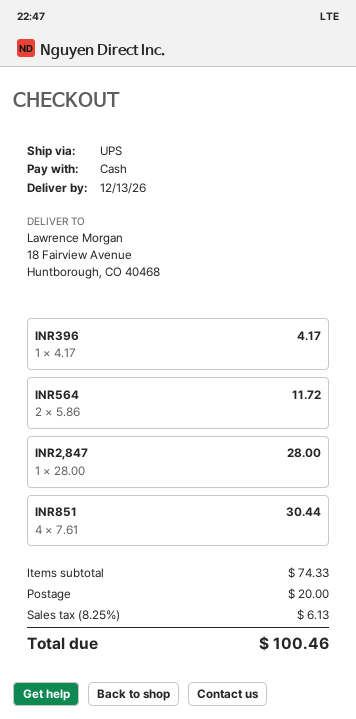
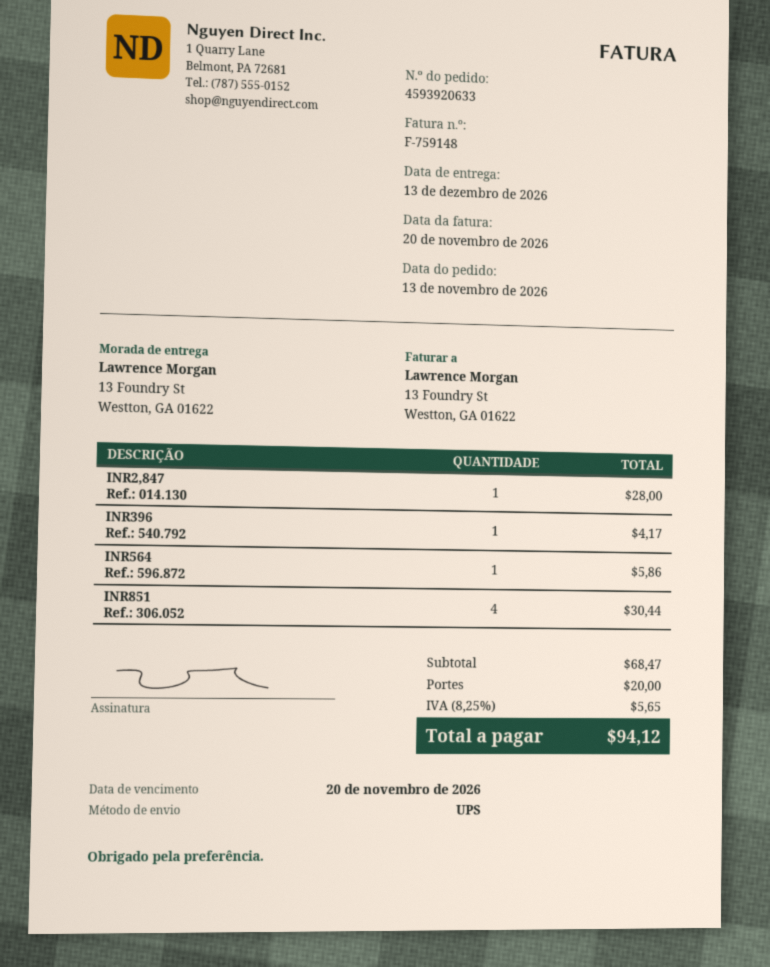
ship to: 18 Fairview Avenue, Huntborough, CO 40468 -> 13 Foundry St, Westton, GA 01622
INR564: 2 for 11.72 -> 1 for 5.86
subtotal: 74.33 -> 68.47
tax: 8.25% = 6.13 -> 8.25% = 5.65
total: 100.46 -> 94.12

